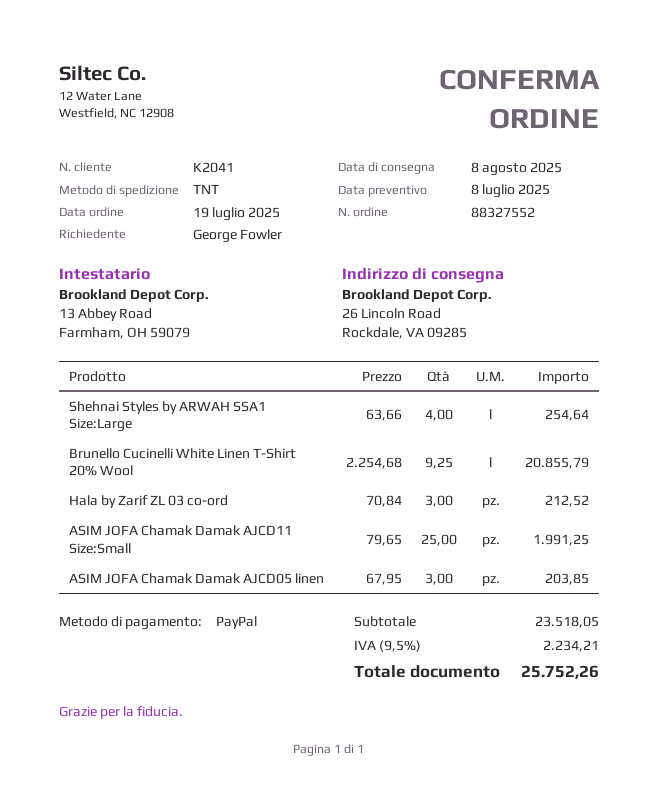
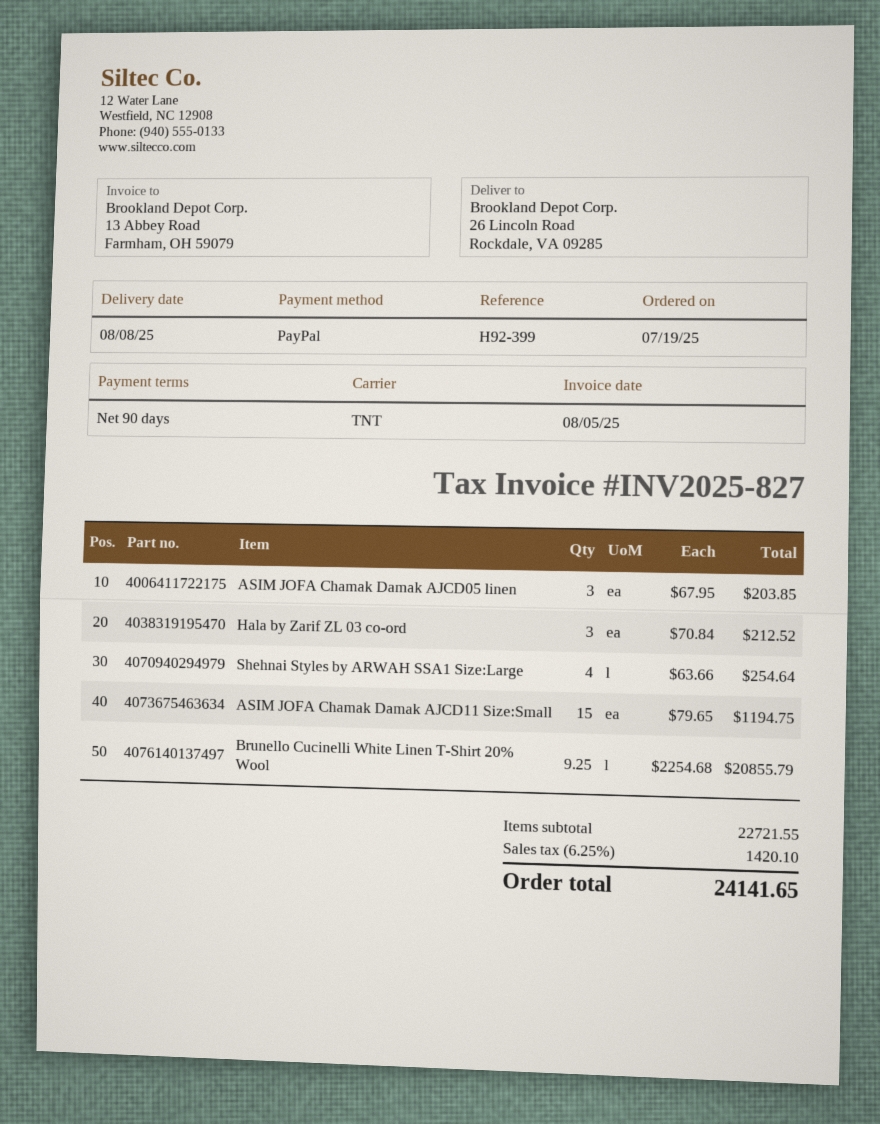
ASIM JOFA Chamak Damak AJCD11 Size:Small: 25 x 79.65 = 1991.25 -> 15 x 79.65 = 1194.75
subtotal: 23518.05 -> 22721.55
tax: 9.5% = 2234.21 -> 6.25% = 1420.10
total: 25752.26 -> 24141.65

